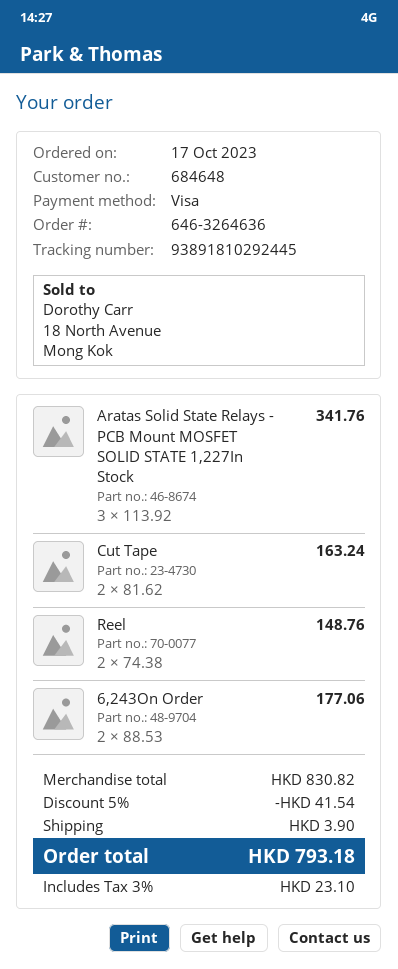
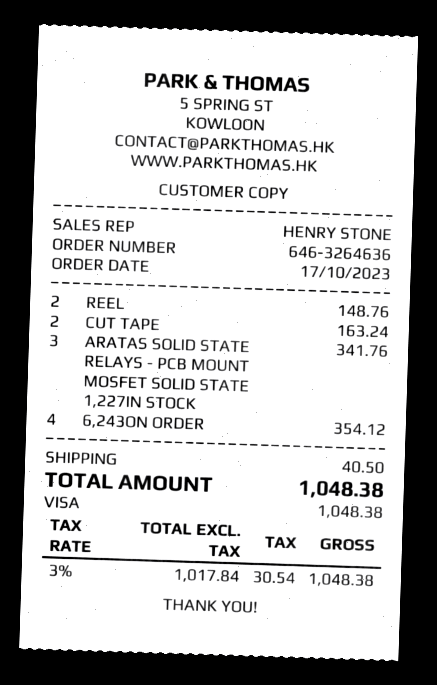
6,243On Order: 2 for 177.06 -> 4 for 354.12
discount: 5% = 41.54 -> none
shipping: 3.90 -> 40.50
tax: 3% = 23.10 -> 3% = 30.54
total: 793.18 -> 1048.38

